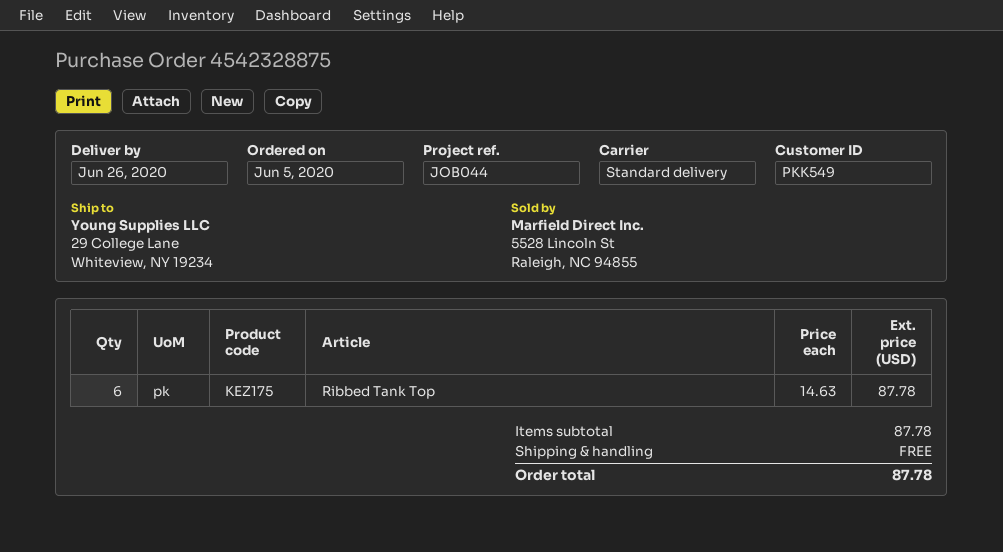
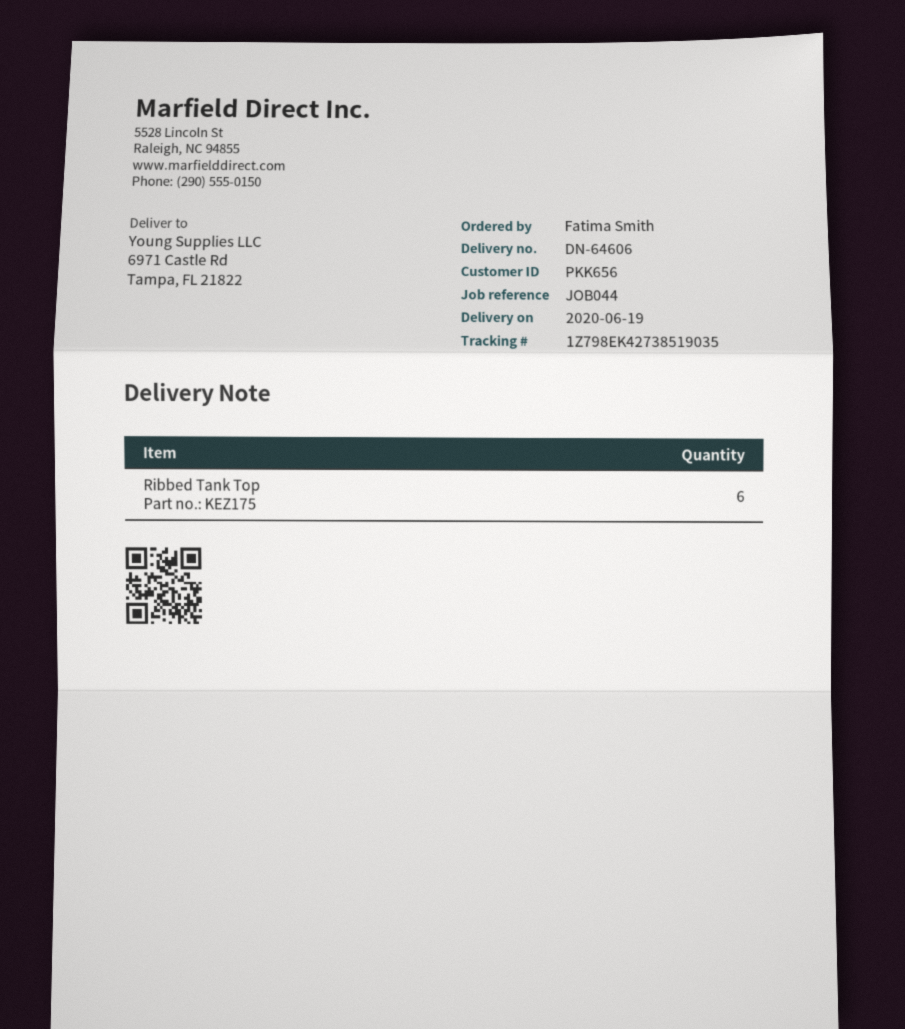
delivery date: 2020-06-26 -> 2020-06-19
customer number: PKK549 -> PKK656
ship to: 29 College Lane, Whiteview, NY 19234 -> 6971 Castle Rd, Tampa, FL 21822

